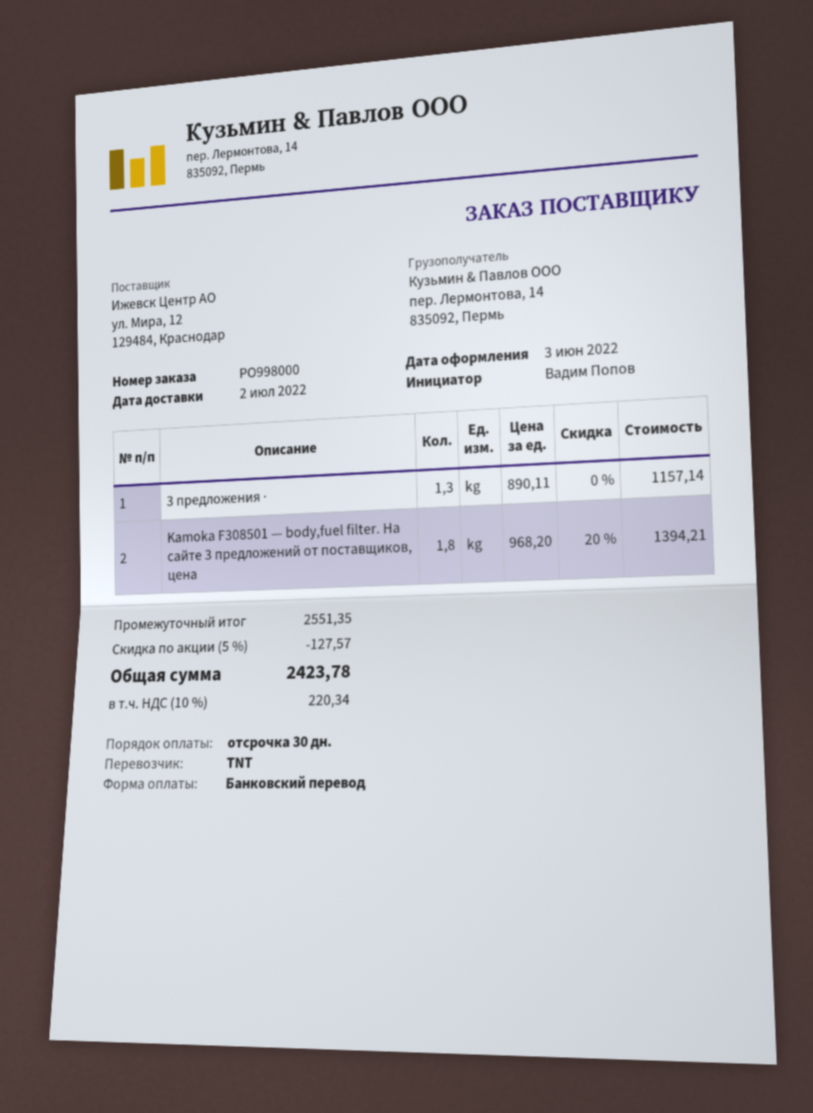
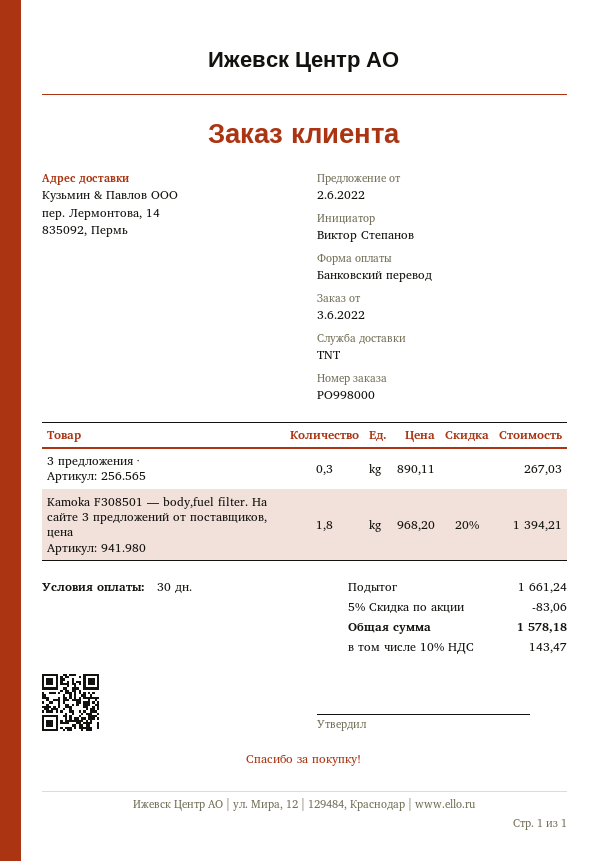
ordered by: Вадим Попов -> Виктор Степанов
3 предложения ·: 1.3 x 890.11 = 1157.14 -> 0.3 x 890.11 = 267.03
subtotal: 2551.35 -> 1661.24
discount: 5% = 127.57 -> 5% = 83.06
tax: 10% = 220.34 -> 10% = 143.47
total: 2423.78 -> 1578.18

